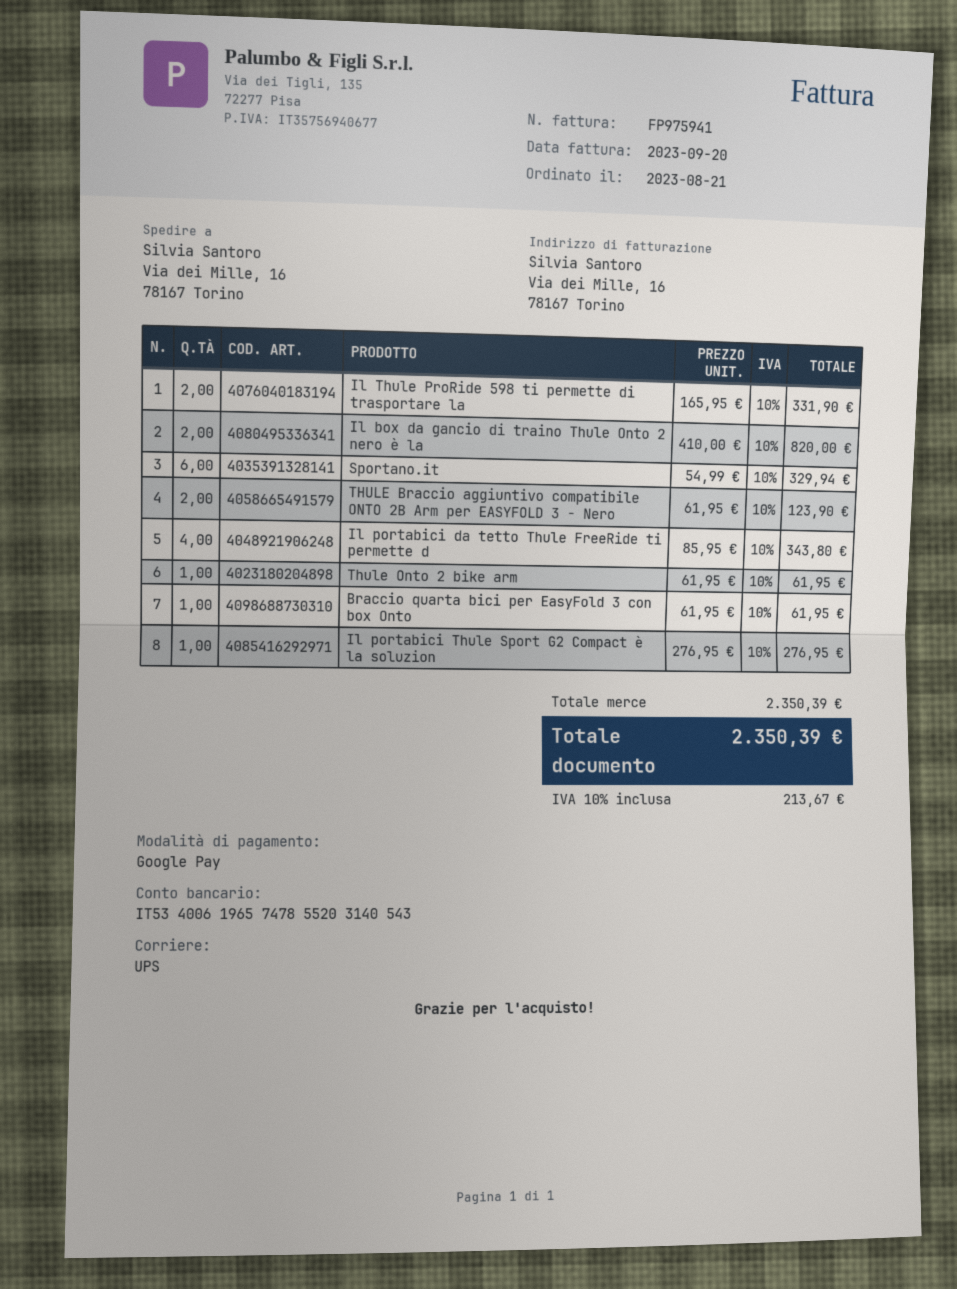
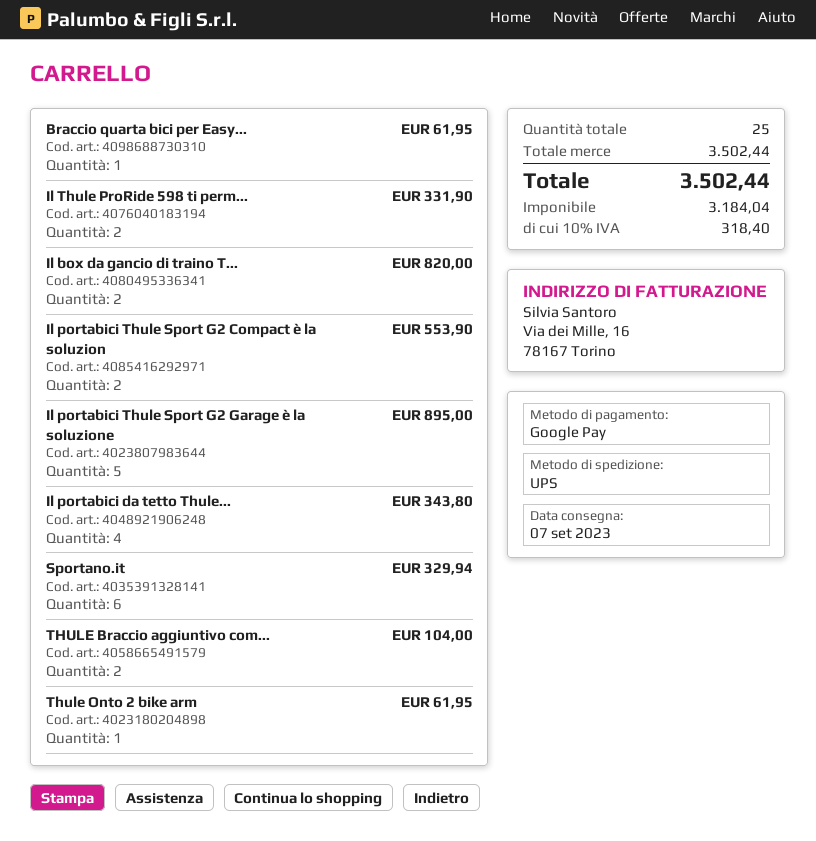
THULE Braccio aggiuntivo compatibile ONTO 2B Arm per EASYFOLD 3 - Nero: 2 for 123.90 -> 2 for 104.00
Il portabici Thule Sport G2 Compact è la soluzion: 1 for 276.95 -> 2 for 553.90
Il portabici Thule Sport G2 Garage è la soluzione: none -> 5 for 895.00
subtotal: 2350.39 -> 3502.44
tax: 10% = 213.67 -> 10% = 318.40
total: 2350.39 -> 3502.44

